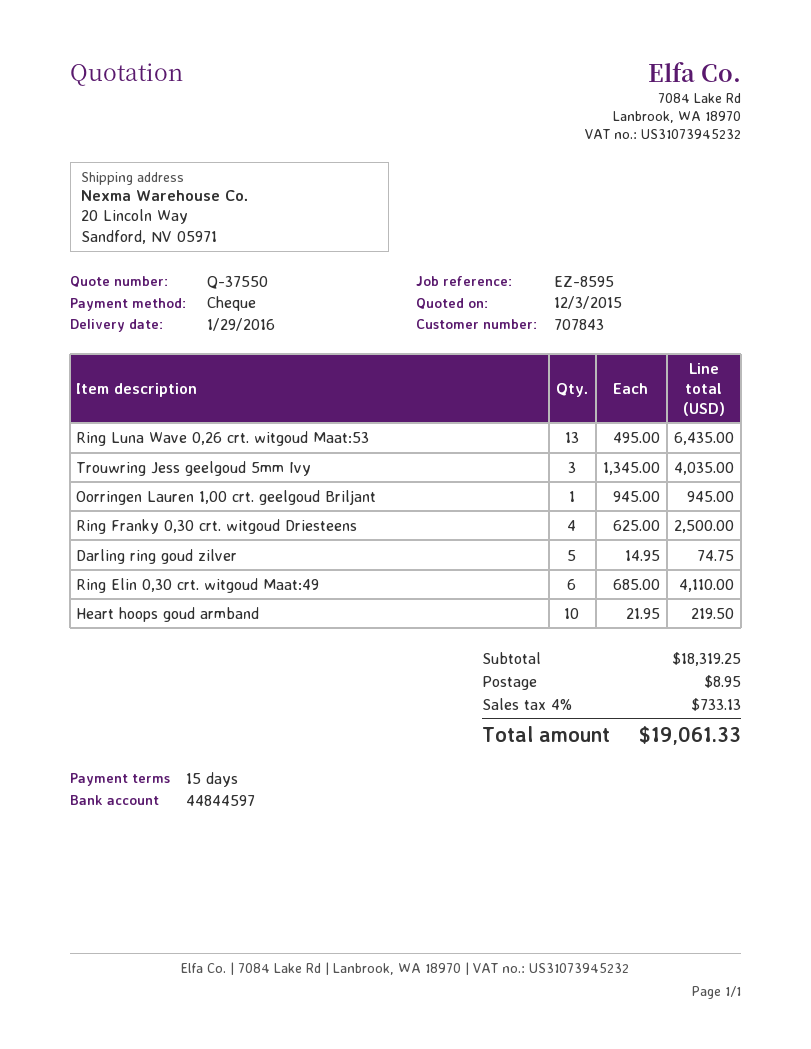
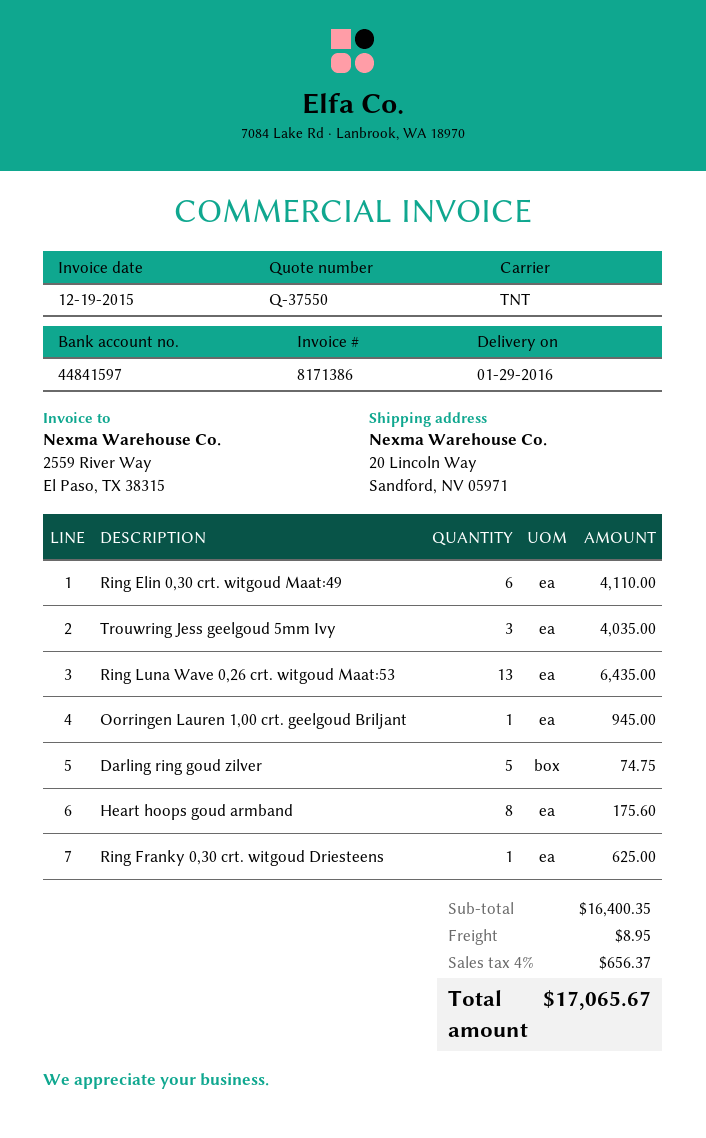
bank account: 44844597 -> 44841597
Ring Franky 0,30 crt. witgoud Driesteens: 4 for 2500.00 -> 1 for 625.00
Heart hoops goud armband: 10 for 219.50 -> 8 for 175.60
subtotal: 18319.25 -> 16400.35
tax: 4% = 733.13 -> 4% = 656.37
total: 19061.33 -> 17065.67

